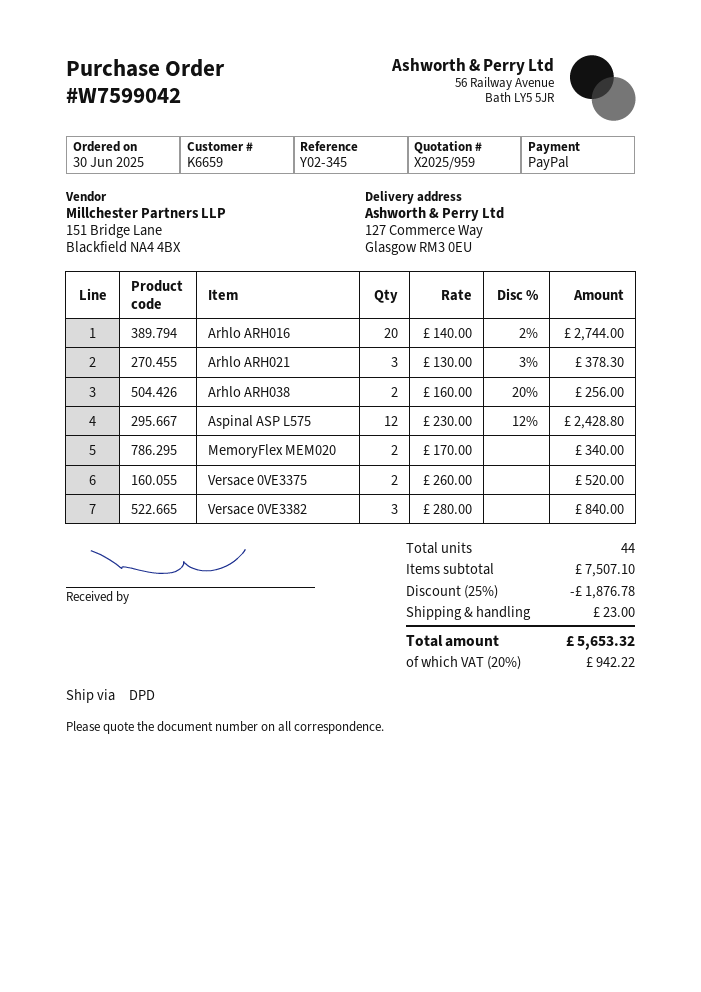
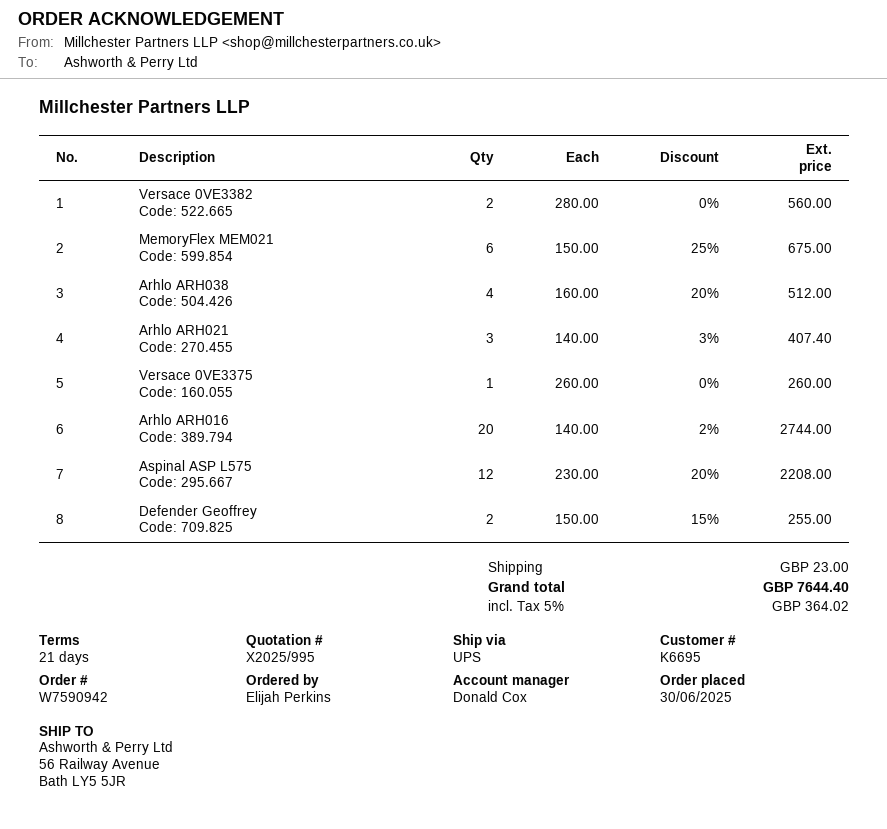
quote number: X2025/959 -> X2025/995
order number: W7599042 -> W7590942
customer number: K6659 -> K6695
shipping method: DPD -> UPS
ship to: 127 Commerce Way, Glasgow RM3 0EU -> 56 Railway Avenue, Bath LY5 5JR
Arhlo ARH021: 3 x 130.00 - 3% = 378.30 -> 3 x 140.00 - 3% = 407.40
Arhlo ARH038: 2 x 160.00 - 20% = 256.00 -> 4 x 160.00 - 20% = 512.00
Aspinal ASP L575: 12 x 230.00 - 12% = 2428.80 -> 12 x 230.00 - 20% = 2208.00
MemoryFlex MEM020: 2 x 170.00 = 340.00 -> none
Versace 0VE3375: 2 x 260.00 = 520.00 -> 1 x 260.00 = 260.00
Versace 0VE3382: 3 x 280.00 = 840.00 -> 2 x 280.00 = 560.00
MemoryFlex MEM021: none -> 6 x 150.00 - 25% = 675.00
Defender Geoffrey: none -> 2 x 150.00 - 15% = 255.00
discount: 25% = 1876.78 -> none
tax: 20% = 942.22 -> 5% = 364.02
total: 5653.32 -> 7644.40

